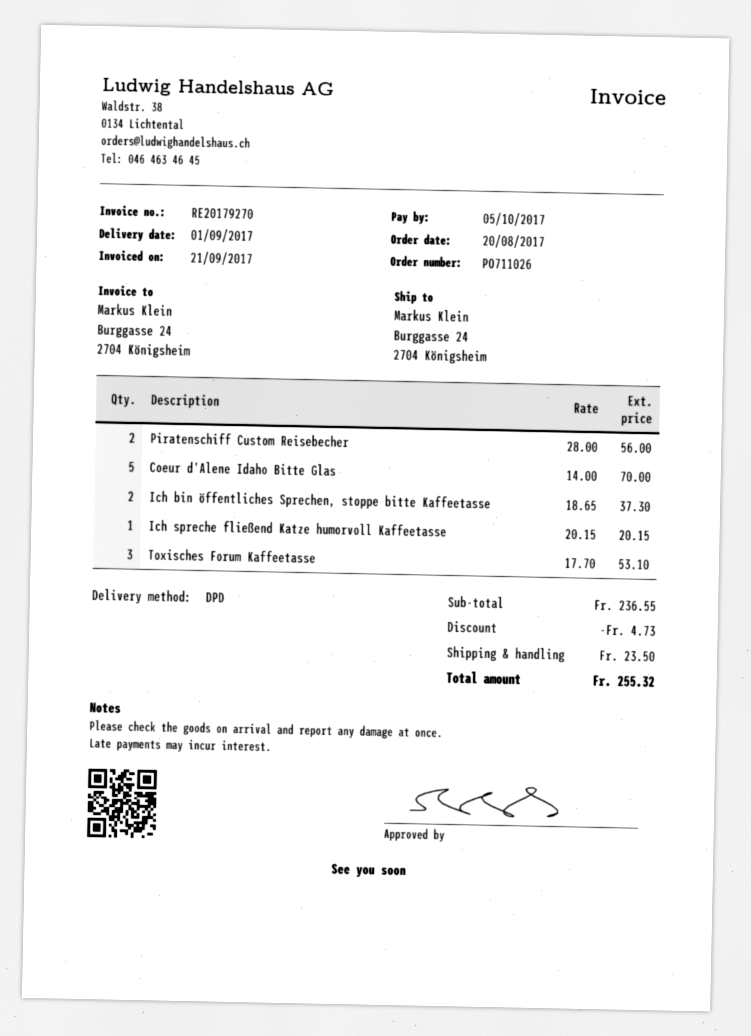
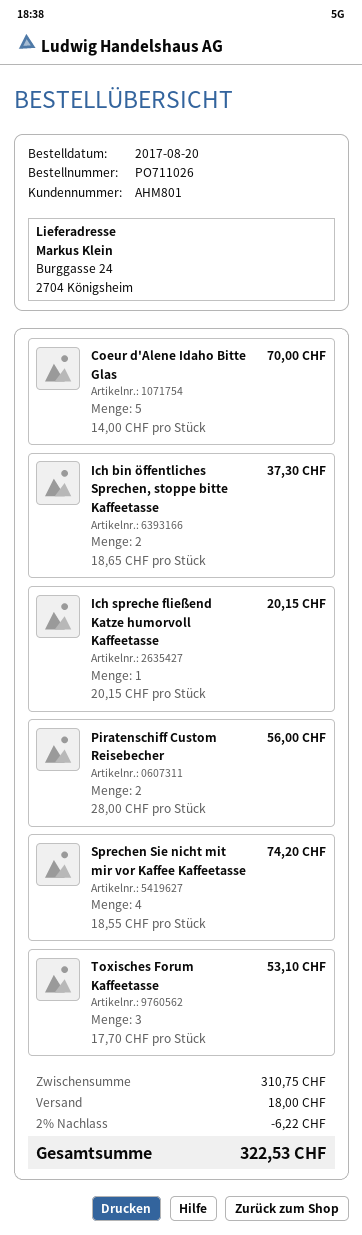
Sprechen Sie nicht mit mir vor Kaffee Kaffeetasse: none -> 4 x 18.55 = 74.20
subtotal: 236.55 -> 310.75
discount: 4.73 -> 6.22
shipping: 23.50 -> 18.00
total: 255.32 -> 322.53

